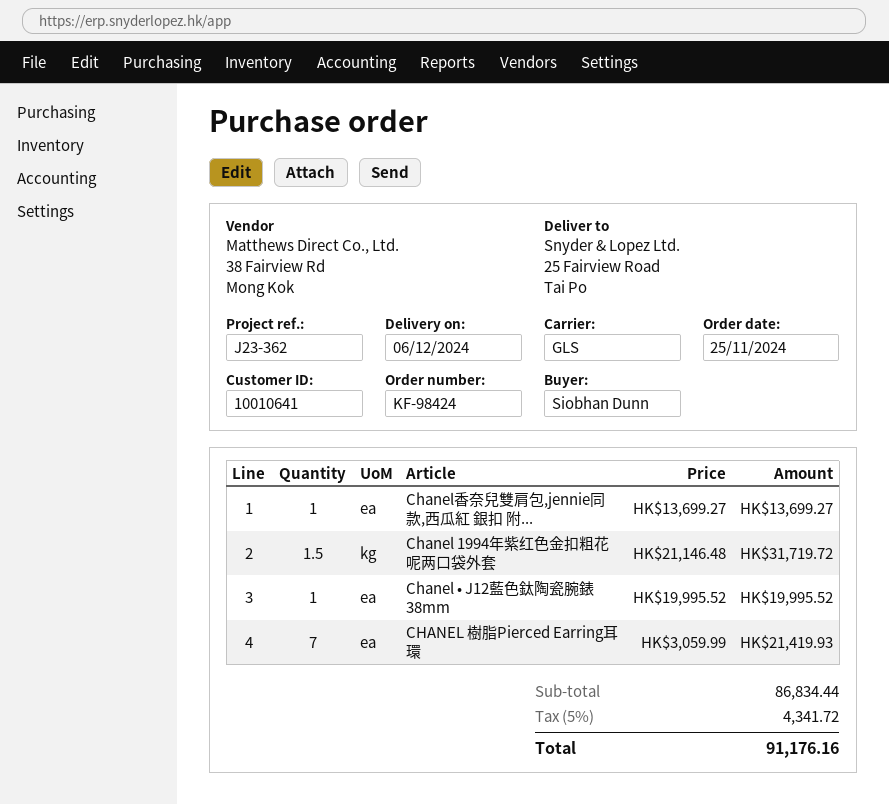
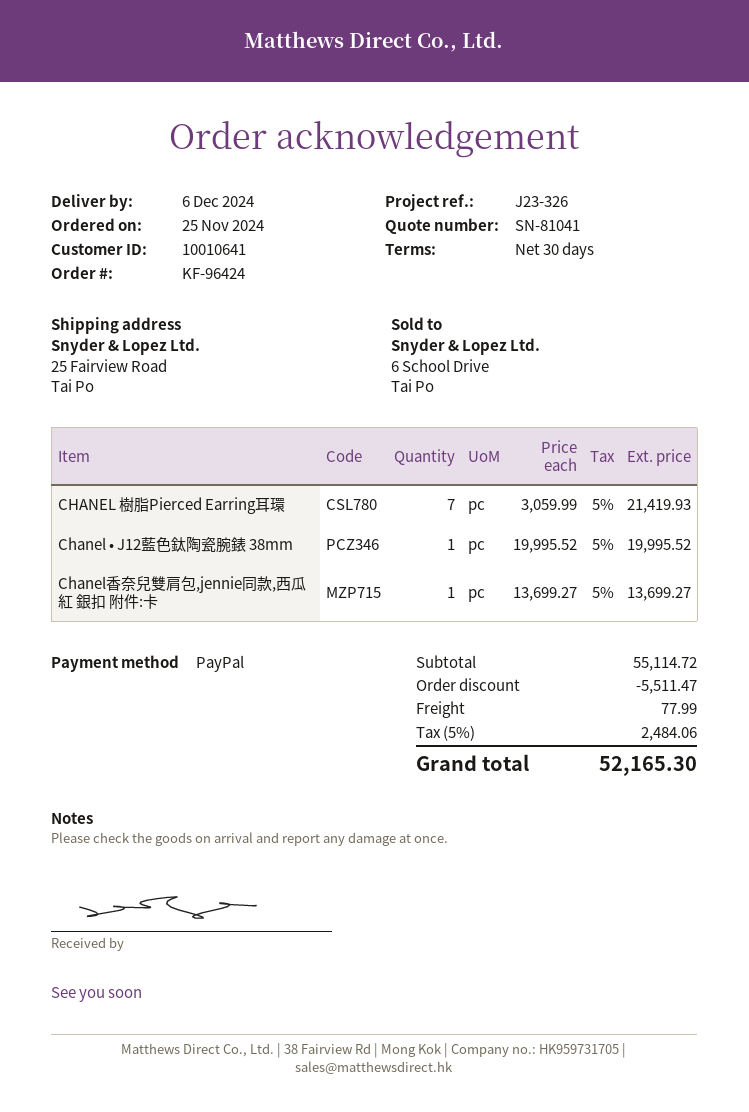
order number: KF-98424 -> KF-96424
reference: J23-362 -> J23-326
Chanel 1994年紫红色金扣粗花呢两口袋外套: 1.5 x 21146.48 = 31719.72 -> none
subtotal: 86834.44 -> 55114.72
discount: none -> 5511.47
shipping: none -> 77.99
tax: 5% = 4341.72 -> 5% = 2484.06
total: 91176.16 -> 52165.30

